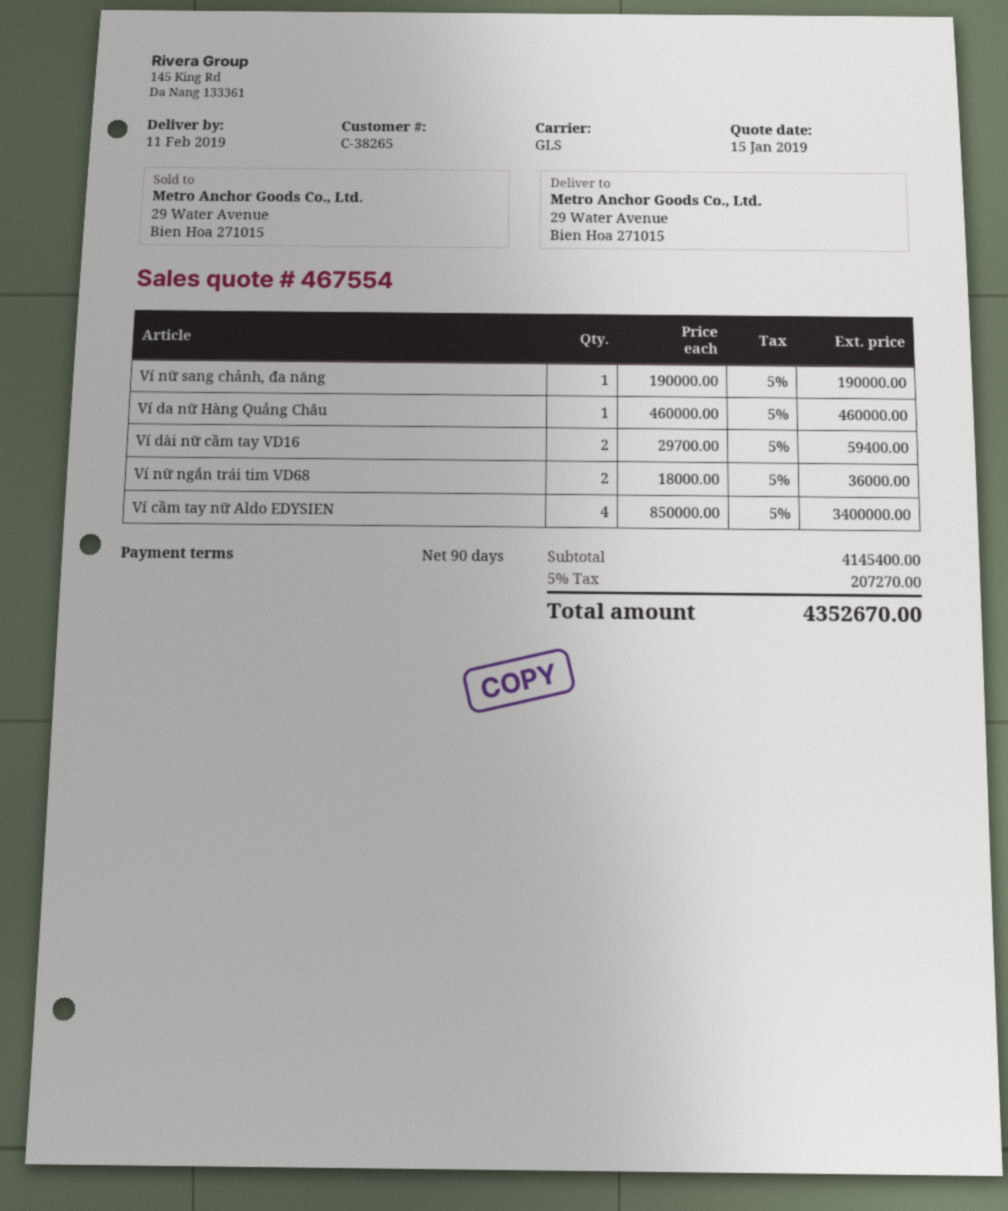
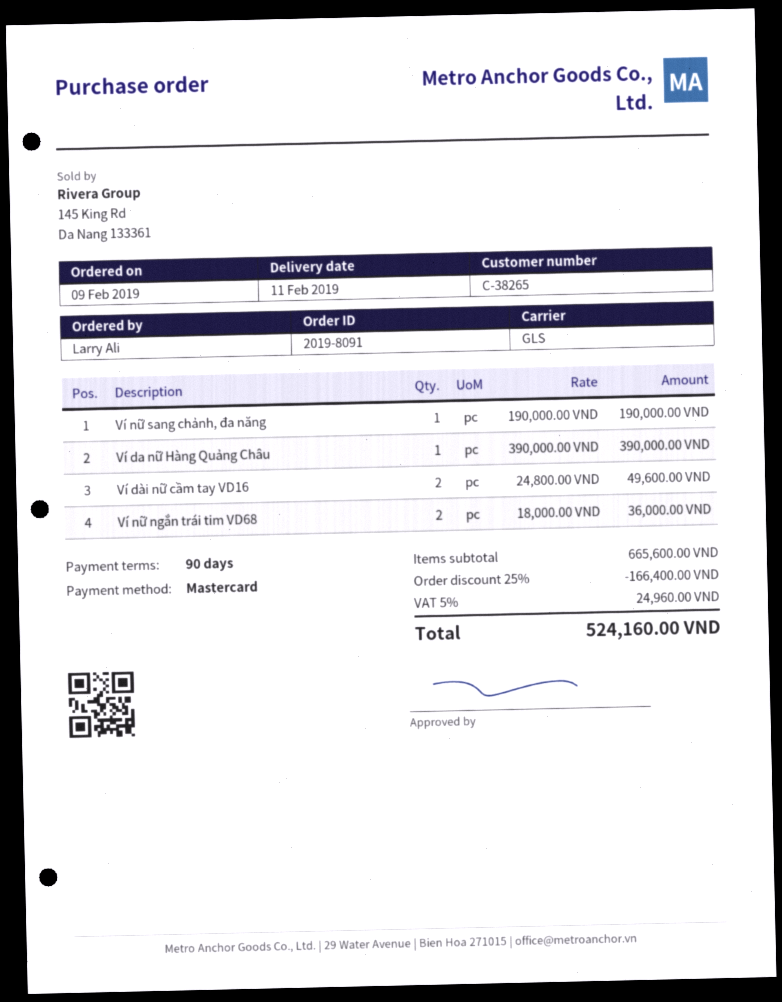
Ví da nữ Hàng Quảng Châu: 1 x 460000.00 = 460000.00 -> 1 x 390000.00 = 390000.00
Ví dài nữ cầm tay VD16: 2 x 29700.00 = 59400.00 -> 2 x 24800.00 = 49600.00
Ví cầm tay nữ Aldo EDYSIEN: 4 x 850000.00 = 3400000.00 -> none
subtotal: 4145400.00 -> 665600.00
discount: none -> 25% = 166400.00
tax: 5% = 207270.00 -> 5% = 24960.00
total: 4352670.00 -> 524160.00

